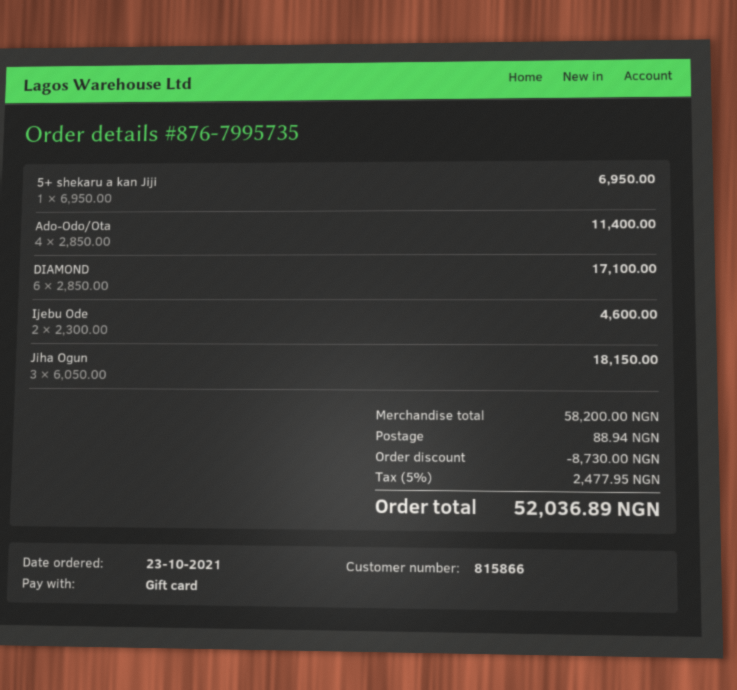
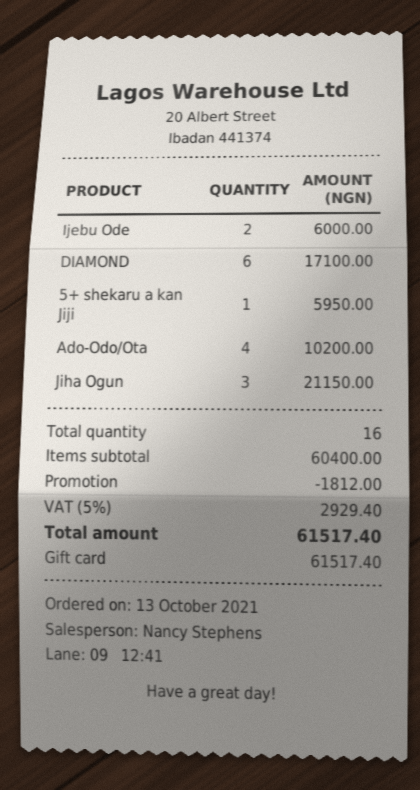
order date: 2021-10-23 -> 2021-10-13
5+ shekaru a kan Jiji: 1 for 6950.00 -> 1 for 5950.00
Ado-Odo/Ota: 4 for 11400.00 -> 4 for 10200.00
Ijebu Ode: 2 for 4600.00 -> 2 for 6000.00
Jiha Ogun: 3 for 18150.00 -> 3 for 21150.00
subtotal: 58200.00 -> 60400.00
discount: 8730.00 -> 1812.00
shipping: 88.94 -> none
tax: 5% = 2477.95 -> 5% = 2929.40
total: 52036.89 -> 61517.40

